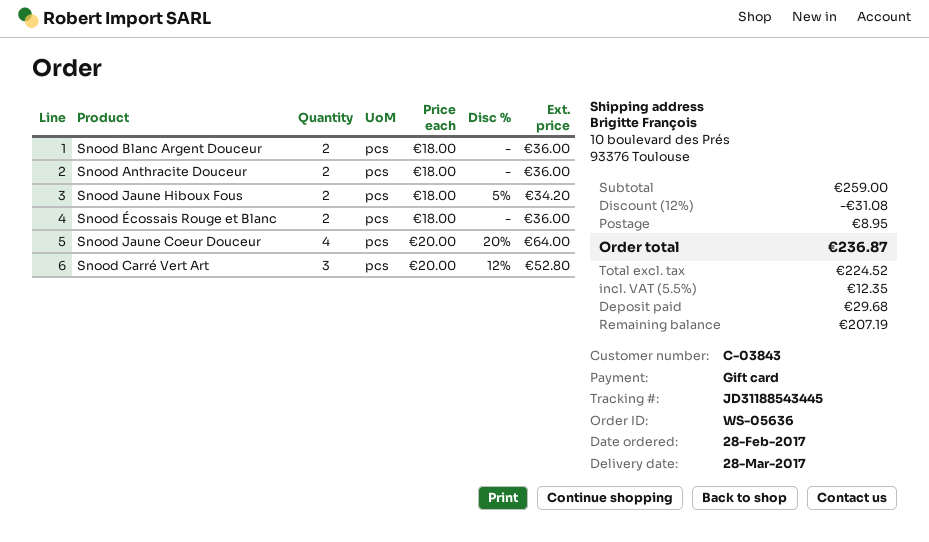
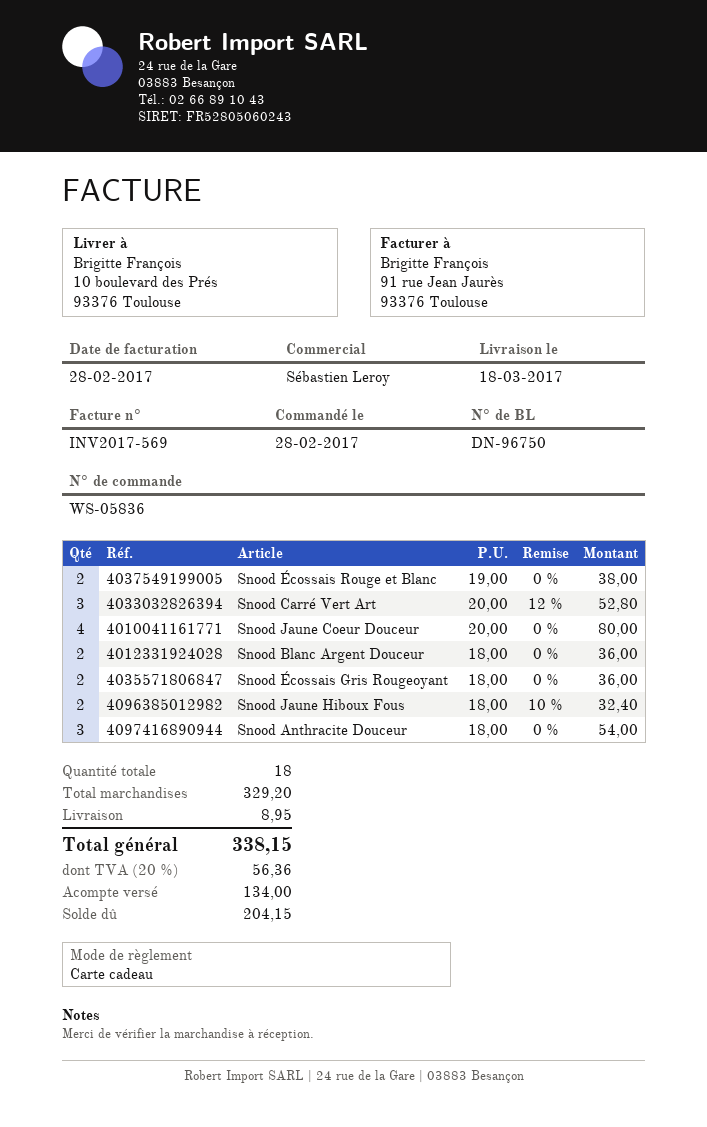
order number: WS-05636 -> WS-05836
delivery date: 2017-03-28 -> 2017-03-18
Snood Anthracite Douceur: 2 x 18.00 = 36.00 -> 3 x 18.00 = 54.00
Snood Jaune Hiboux Fous: 2 x 18.00 - 5% = 34.20 -> 2 x 18.00 - 10% = 32.40
Snood Écossais Rouge et Blanc: 2 x 18.00 = 36.00 -> 2 x 19.00 = 38.00
Snood Jaune Coeur Douceur: 4 x 20.00 - 20% = 64.00 -> 4 x 20.00 = 80.00
Snood Écossais Gris Rougeoyant: none -> 2 x 18.00 = 36.00
subtotal: 259.00 -> 329.20
discount: 12% = 31.08 -> none
tax: 5.5% = 12.35 -> 20% = 56.36
total: 236.87 -> 338.15
deposit: 29.68 -> 134.00
balance: 207.19 -> 204.15

